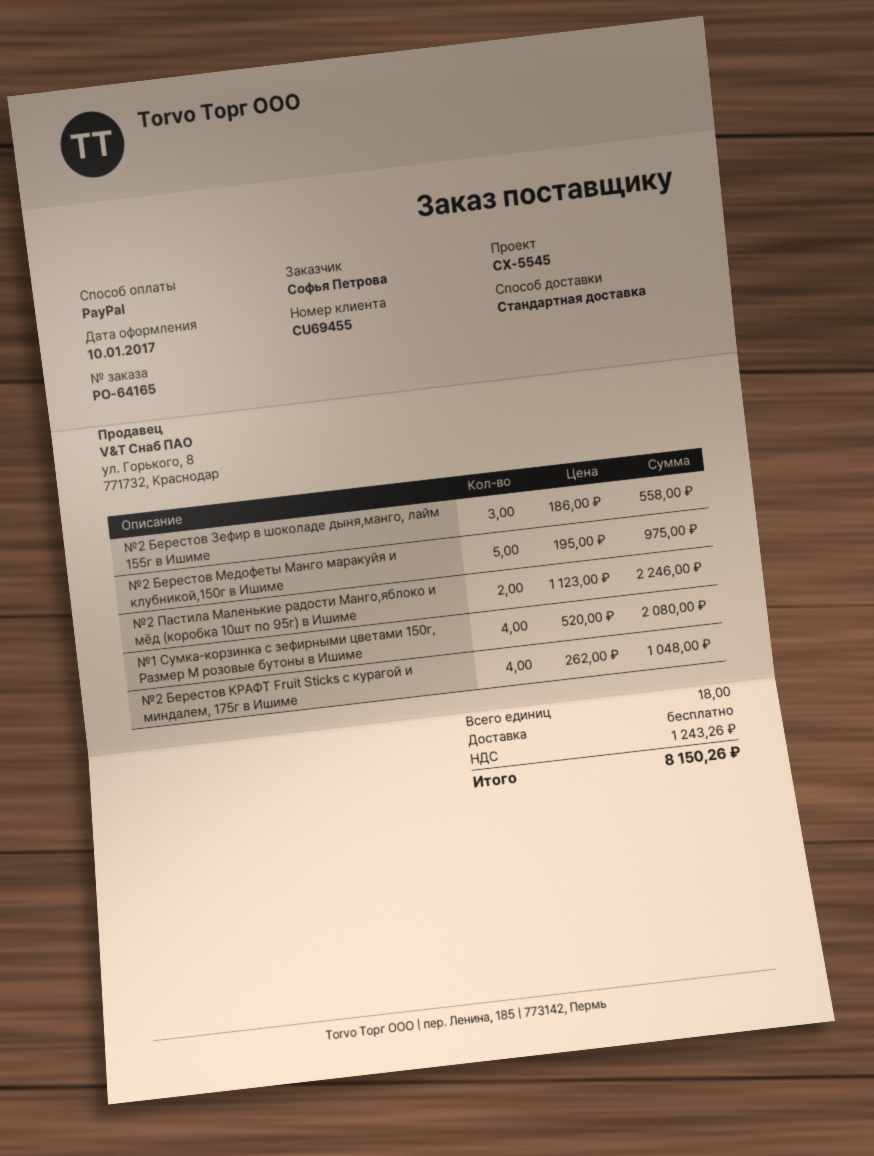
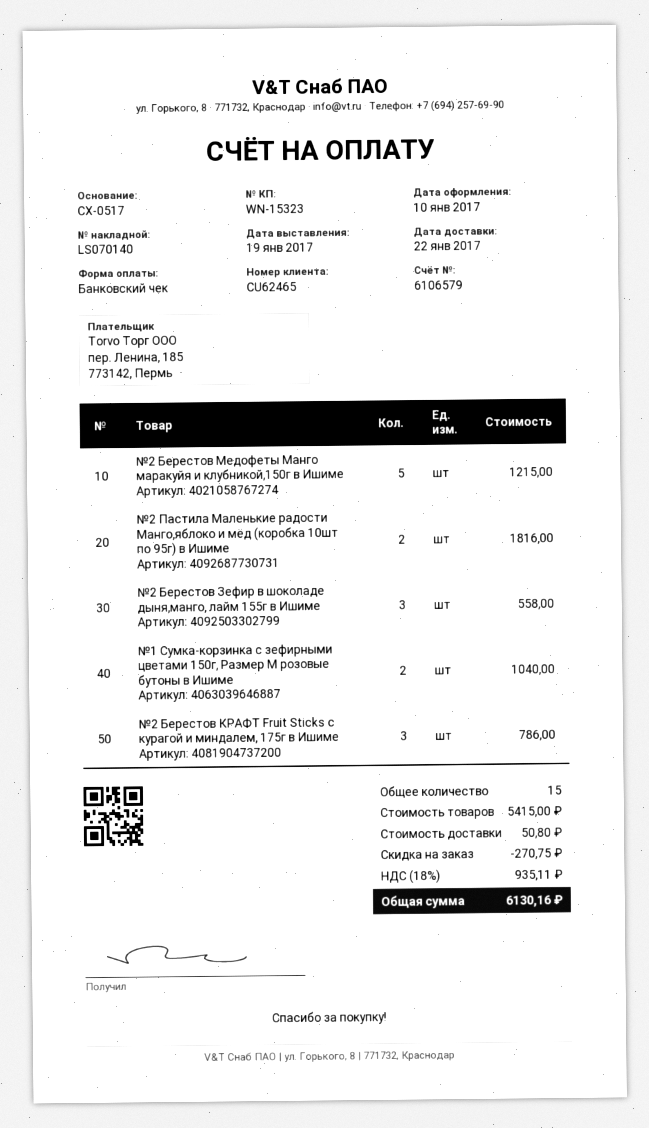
customer number: CU69455 -> CU62465
reference: CX-5545 -> CX-0517
payment method: PayPal -> cheque
№2 Берестов Медофеты Манго маракуйя и клубникой,150г в Ишиме: 5 for 975.00 -> 5 for 1215.00
№2 Пастила Маленькие радости Манго,яблоко и мёд (коробка 10шт по 95г) в Ишиме: 2 for 2246.00 -> 2 for 1816.00
№1 Сумка-корзинка с зефирными цветами 150г, Размер М розовые бутоны в Ишиме: 4 for 2080.00 -> 2 for 1040.00
№2 Берестов КРАФТ Fruit Stiсks с курагой и миндалем, 175г в Ишиме: 4 for 1048.00 -> 3 for 786.00
total quantity: 18 -> 15
discount: none -> 270.75
shipping: 0.00 -> 50.80
tax: 1243.26 -> 935.11
total: 8150.26 -> 6130.16

